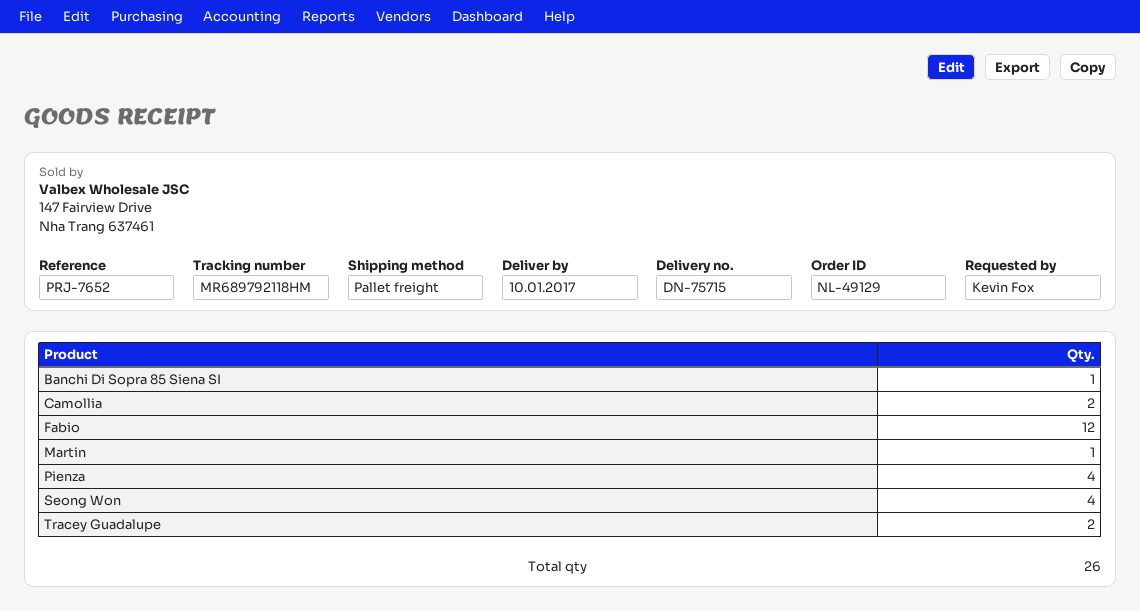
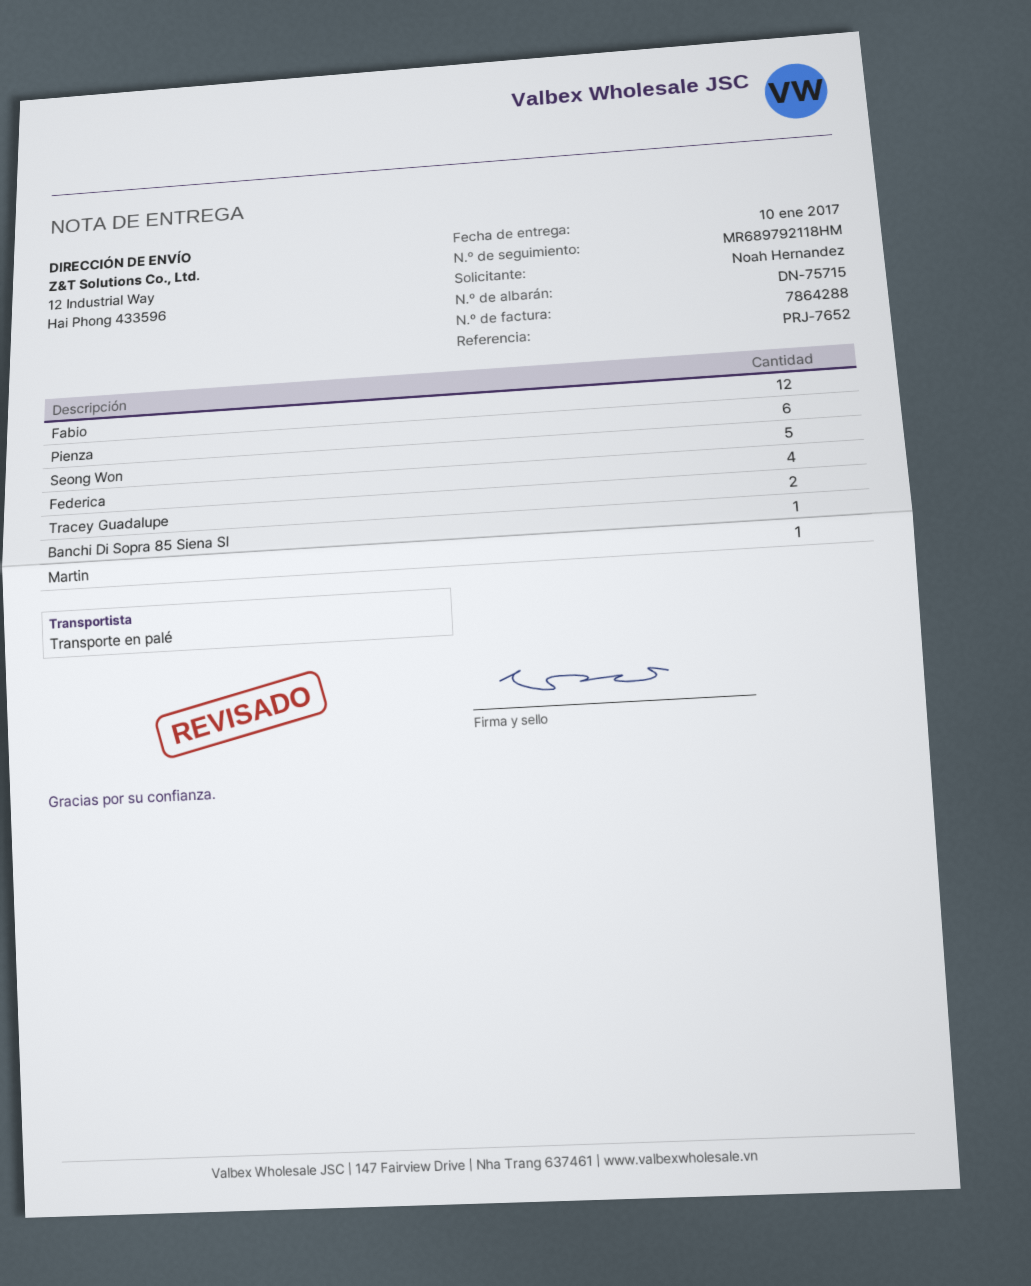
ordered by: Kevin Fox -> Noah Hernandez
Camollia: 2 -> none
Pienza: 4 -> 6
Seong Won: 4 -> 5
Federica: none -> 4

